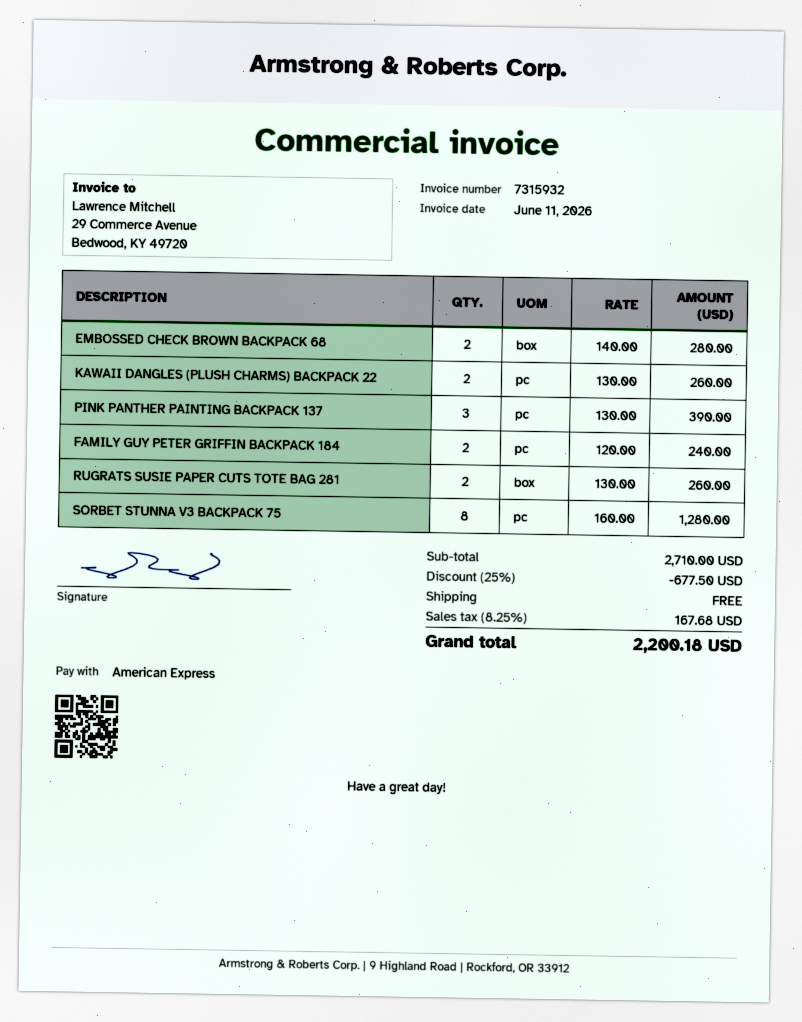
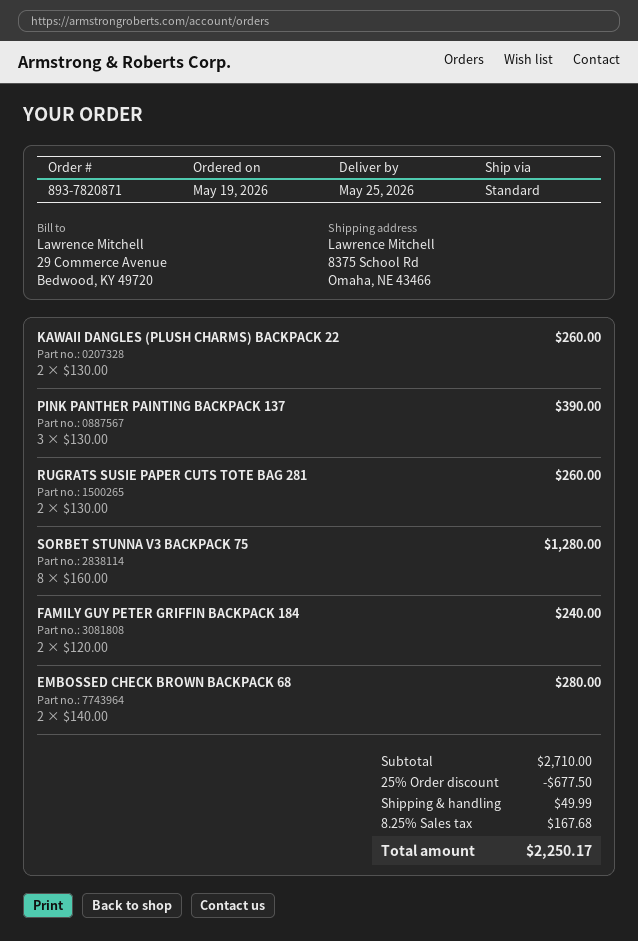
shipping: 0.00 -> 49.99
total: 2200.18 -> 2250.17

